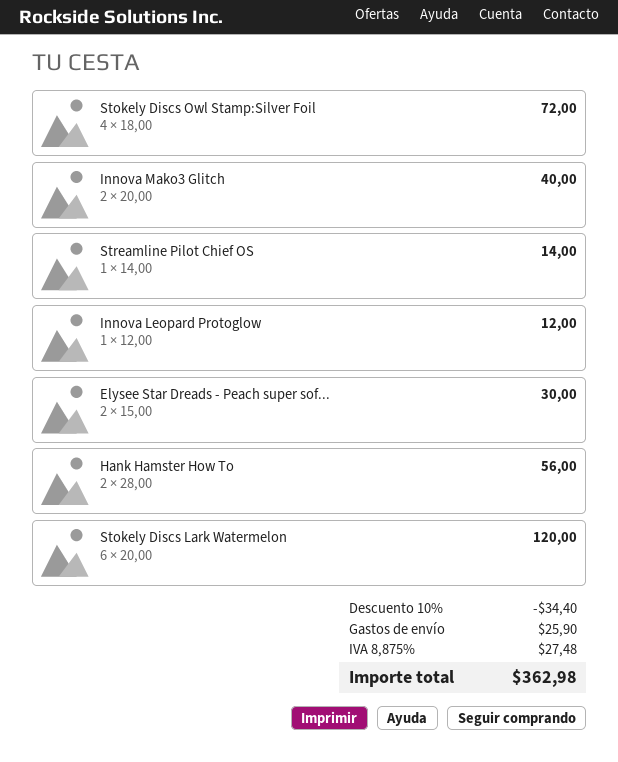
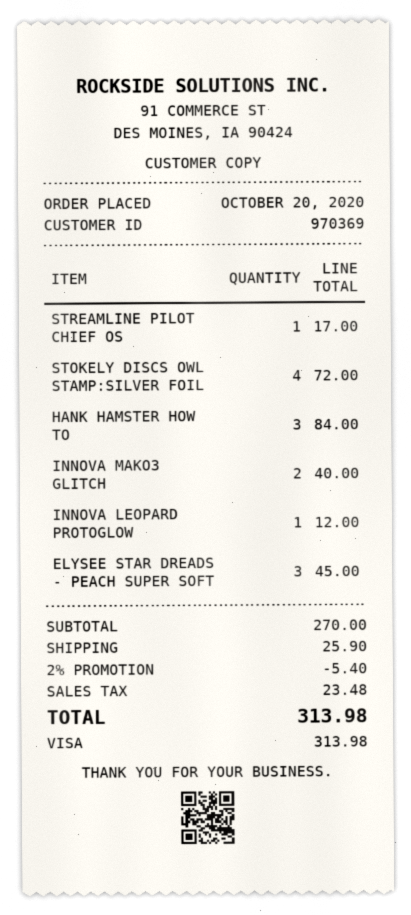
Streamline Pilot Chief OS: 1 for 14.00 -> 1 for 17.00
Elysee Star Dreads - Peach super sof...: 2 for 30.00 -> 3 for 45.00
Hank Hamster How To: 2 for 56.00 -> 3 for 84.00
Stokely Discs Lark Watermelon: 6 for 120.00 -> none
discount: 10% = 34.40 -> 2% = 5.40
tax: 27.48 -> 23.48
total: 362.98 -> 313.98

